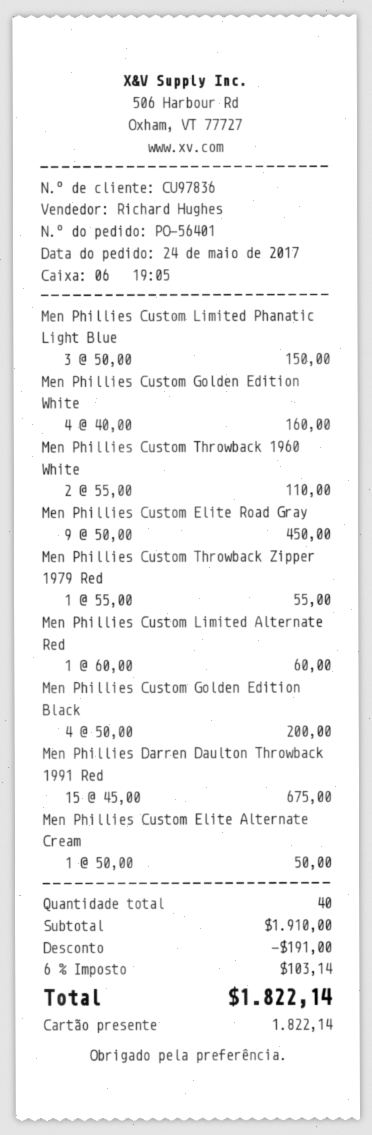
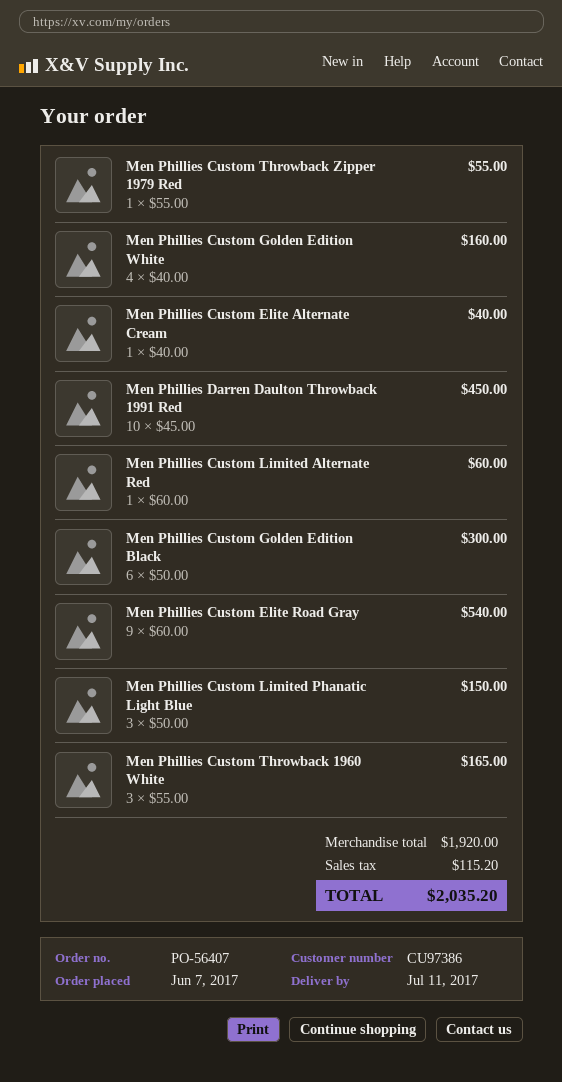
order number: PO-56401 -> PO-56407
order date: 2017-05-24 -> 2017-06-07
customer number: CU97836 -> CU97386
Men Phillies Custom Throwback 1960 White: 2 x 55.00 = 110.00 -> 3 x 55.00 = 165.00
Men Phillies Custom Elite Road Gray: 9 x 50.00 = 450.00 -> 9 x 60.00 = 540.00
Men Phillies Custom Golden Edition Black: 4 x 50.00 = 200.00 -> 6 x 50.00 = 300.00
Men Phillies Darren Daulton Throwback 1991 Red: 15 x 45.00 = 675.00 -> 10 x 45.00 = 450.00
Men Phillies Custom Elite Alternate Cream: 1 x 50.00 = 50.00 -> 1 x 40.00 = 40.00
subtotal: 1910.00 -> 1920.00
discount: 191.00 -> none
tax: 103.14 -> 115.20
total: 1822.14 -> 2035.20

